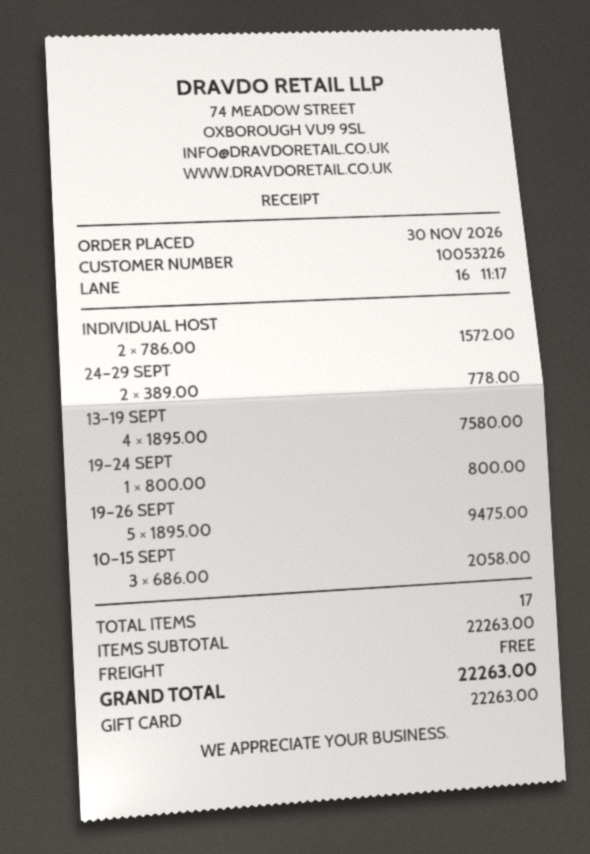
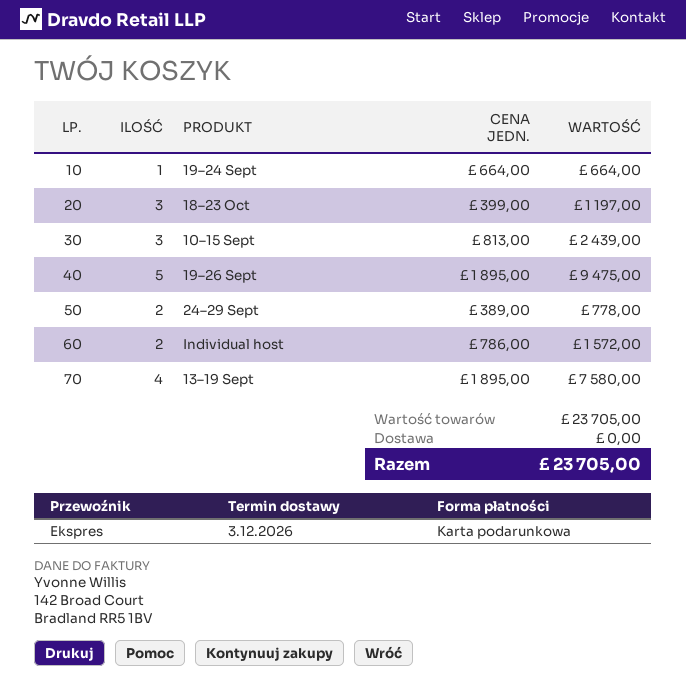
19–24 SEPT: 1 x 800.00 = 800.00 -> 1 x 664.00 = 664.00
10–15 SEPT: 3 x 686.00 = 2058.00 -> 3 x 813.00 = 2439.00
18–23 Oct: none -> 3 x 399.00 = 1197.00
subtotal: 22263.00 -> 23705.00
total: 22263.00 -> 23705.00

